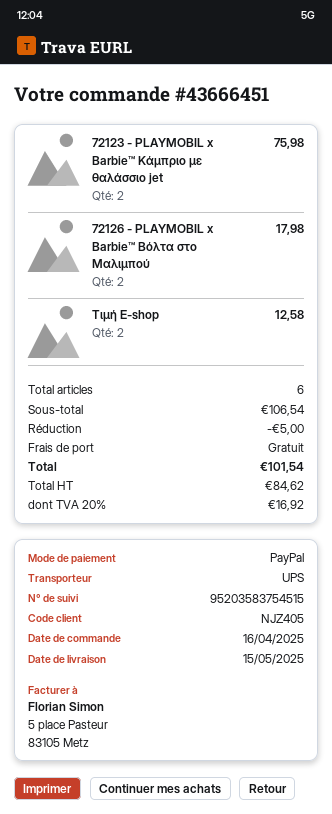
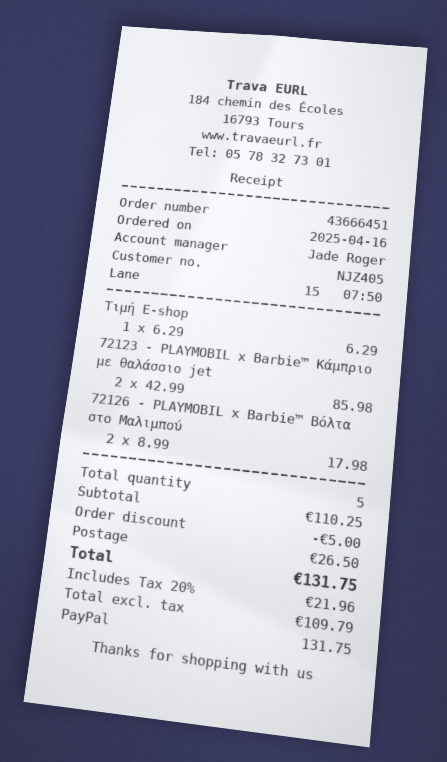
72123 - PLAYMOBIL x Barbie™ Κάμπριο με θαλάσσιο jet: 2 for 75.98 -> 2 for 85.98
Τιμή E-shop: 2 for 12.58 -> 1 for 6.29
total quantity: 6 -> 5
subtotal: 106.54 -> 110.25
shipping: 0.00 -> 26.50
net: 84.62 -> 109.79
tax: 20% = 16.92 -> 20% = 21.96
total: 101.54 -> 131.75

